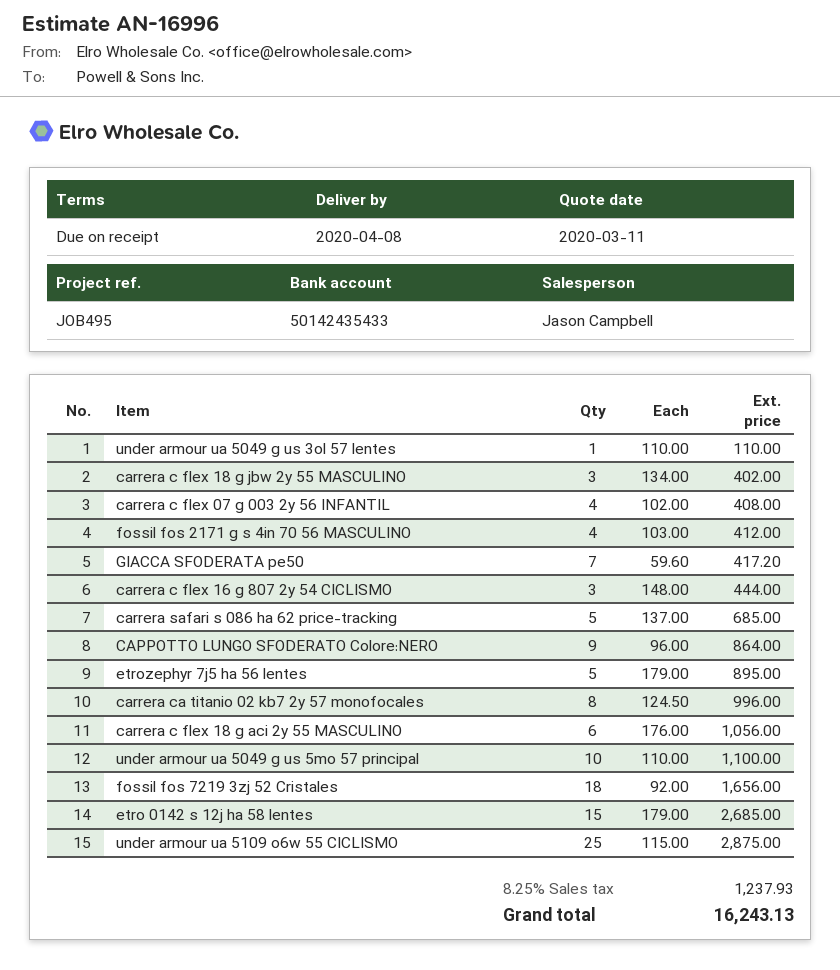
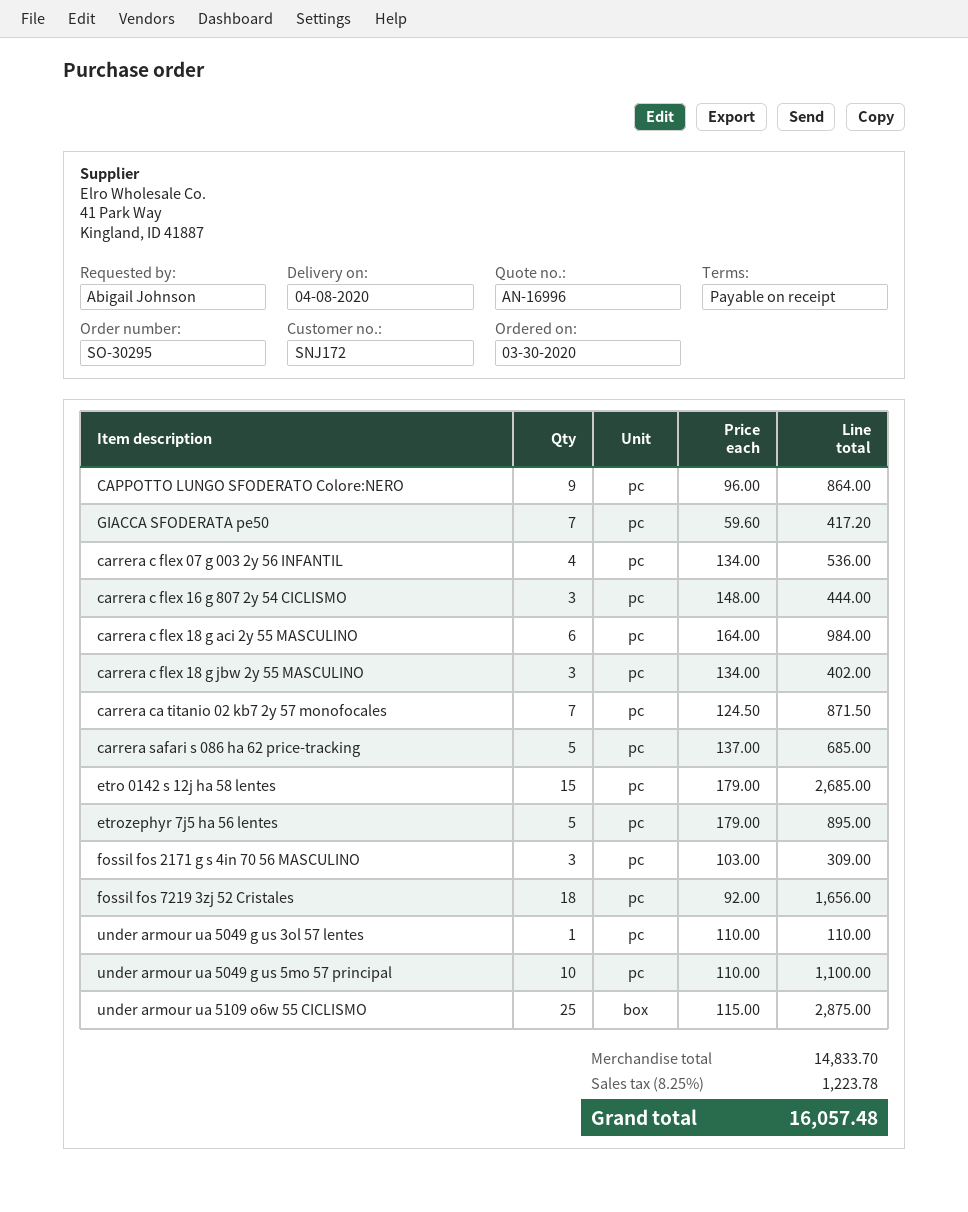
carrera c flex 07 g 003 2y 56 INFANTIL: 4 x 102.00 = 408.00 -> 4 x 134.00 = 536.00
fossil fos 2171 g s 4in 70 56 MASCULINO: 4 x 103.00 = 412.00 -> 3 x 103.00 = 309.00
carrera ca titanio 02 kb7 2y 57 monofocales: 8 x 124.50 = 996.00 -> 7 x 124.50 = 871.50
carrera c flex 18 g aci 2y 55 MASCULINO: 6 x 176.00 = 1056.00 -> 6 x 164.00 = 984.00
tax: 8.25% = 1237.93 -> 8.25% = 1223.78
total: 16243.13 -> 16057.48

